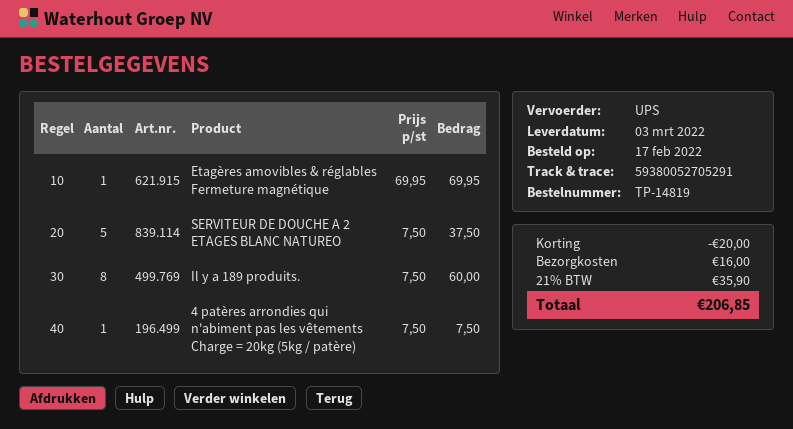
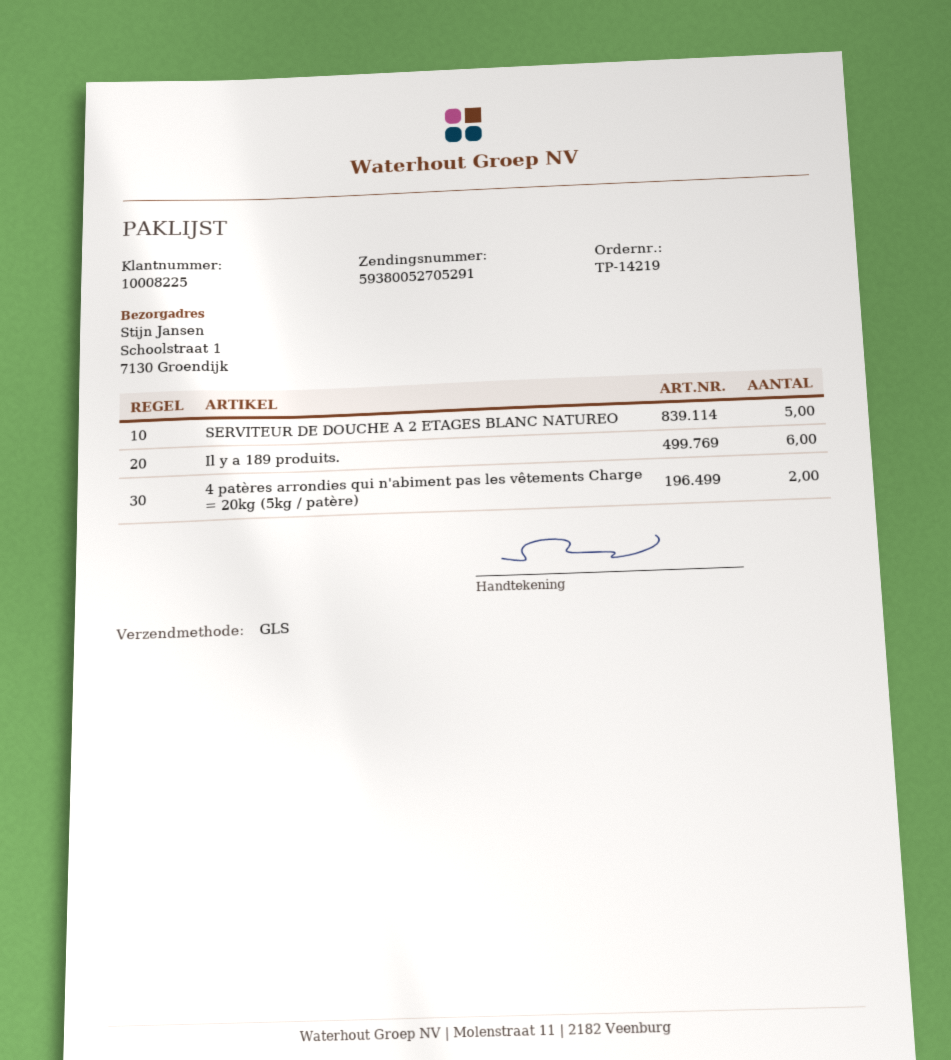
order number: TP-14819 -> TP-14219
shipping method: UPS -> GLS
Etagères amovibles & réglables Fermeture magnétique: 1 -> none
Il y a 189 produits.: 8 -> 6
4 patères arrondies qui n'abiment pas les vêtements Charge = 20kg (5kg / patère): 1 -> 2

